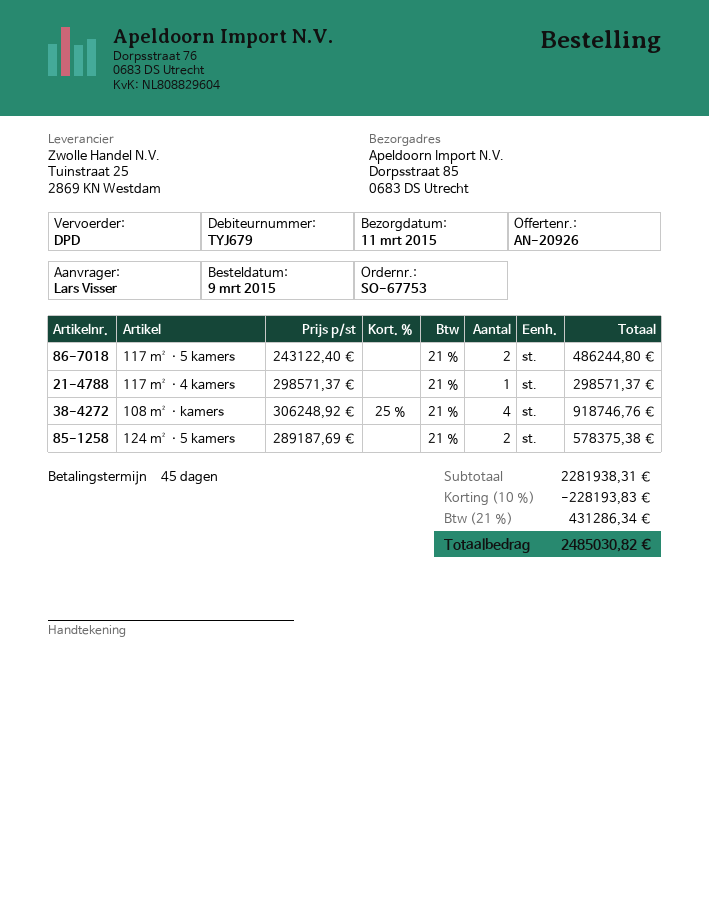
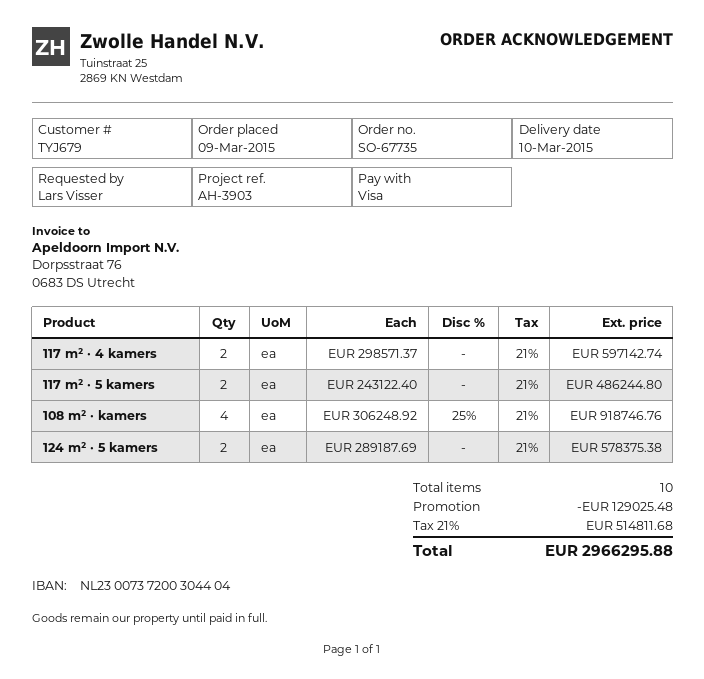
order number: SO-67753 -> SO-67735
delivery date: 2015-03-11 -> 2015-03-10
117 m² · 4 kamers: 1 x 298571.37 = 298571.37 -> 2 x 298571.37 = 597142.74
discount: 228193.83 -> 129025.48
tax: 21% = 431286.34 -> 21% = 514811.68
total: 2485030.82 -> 2966295.88

